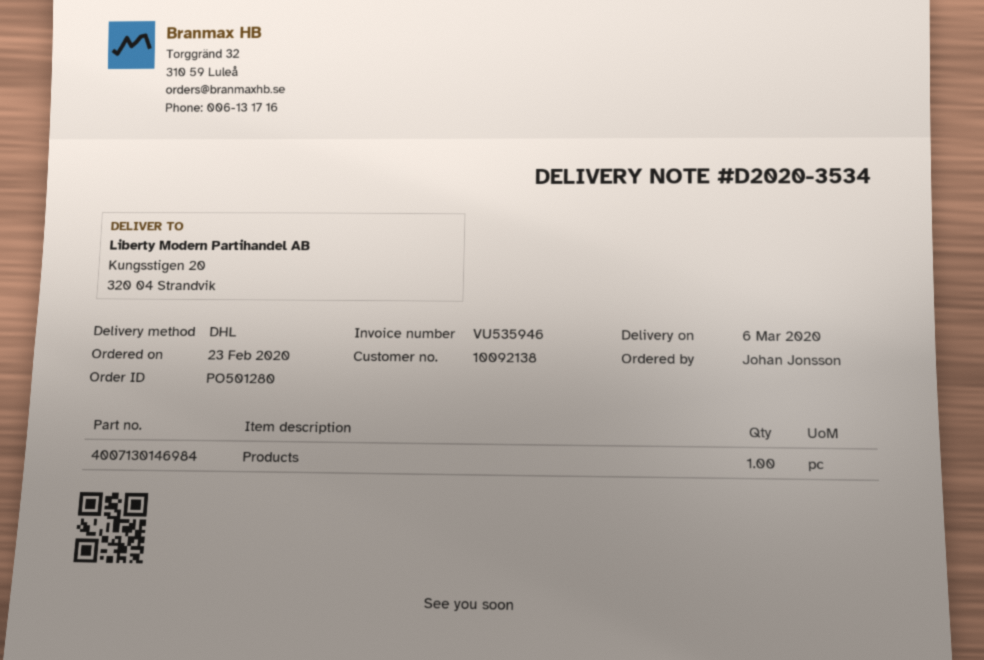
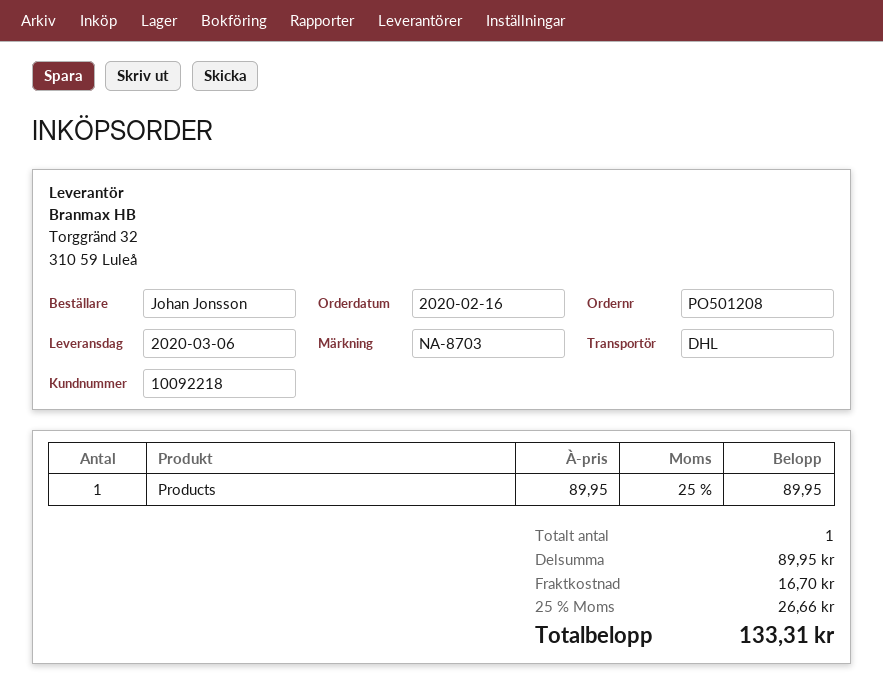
order number: PO501280 -> PO501208
order date: 2020-02-23 -> 2020-02-16
customer number: 10092138 -> 10092218

